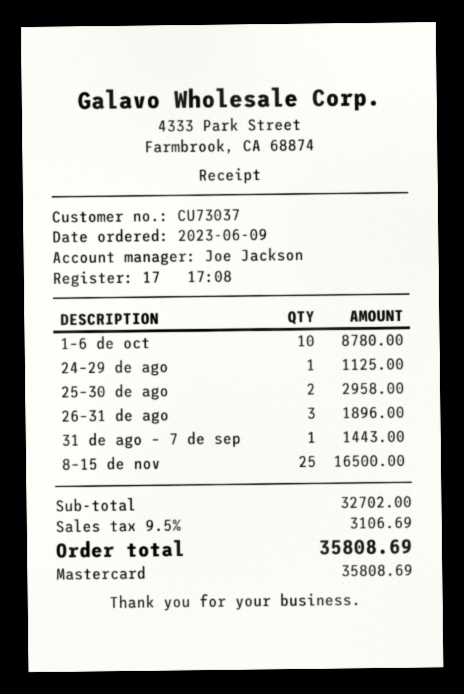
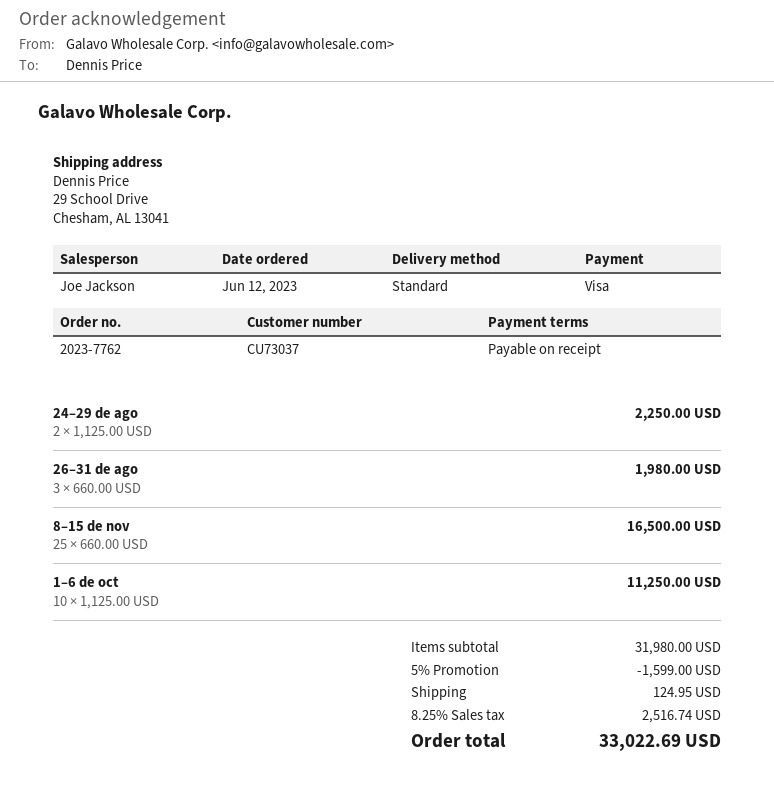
order date: 2023-06-09 -> 2023-06-12
payment method: Mastercard -> Visa
1–6 de oct: 10 for 8780.00 -> 10 for 11250.00
24–29 de ago: 1 for 1125.00 -> 2 for 2250.00
25–30 de ago: 2 for 2958.00 -> none
26–31 de ago: 3 for 1896.00 -> 3 for 1980.00
31 de ago – 7 de sep: 1 for 1443.00 -> none
subtotal: 32702.00 -> 31980.00
discount: none -> 5% = 1599.00
shipping: none -> 124.95
tax: 9.5% = 3106.69 -> 8.25% = 2516.74
total: 35808.69 -> 33022.69

